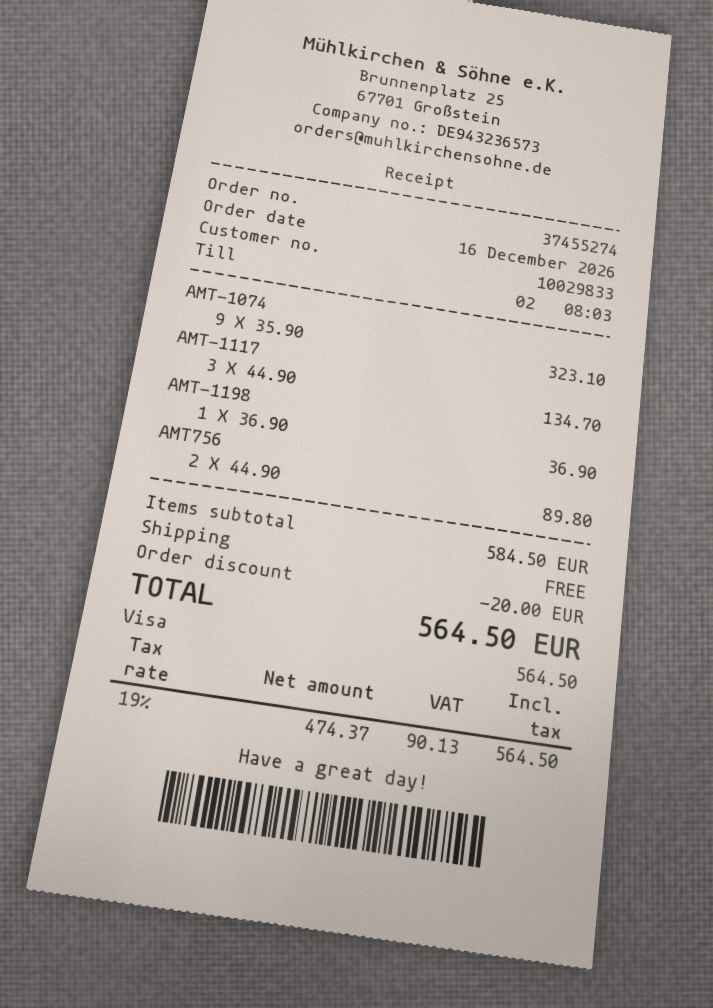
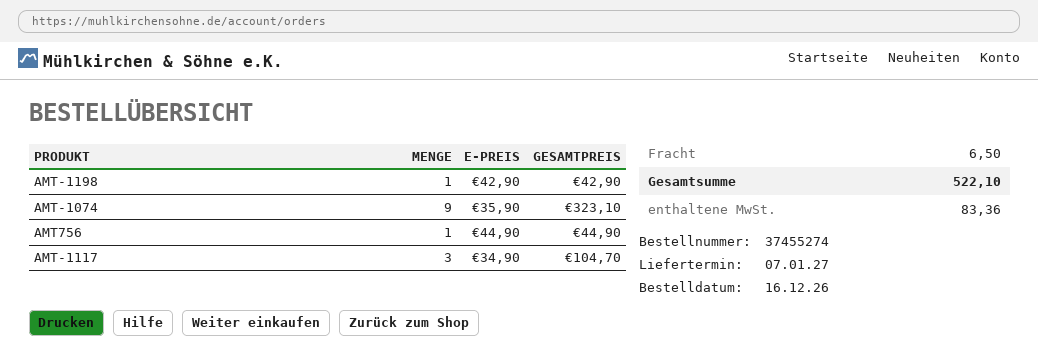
AMT-1117: 3 x 44.90 = 134.70 -> 3 x 34.90 = 104.70
AMT-1198: 1 x 36.90 = 36.90 -> 1 x 42.90 = 42.90
AMT756: 2 x 44.90 = 89.80 -> 1 x 44.90 = 44.90
discount: 20.00 -> none
shipping: 0.00 -> 6.50
tax: 90.13 -> 83.36
total: 564.50 -> 522.10

